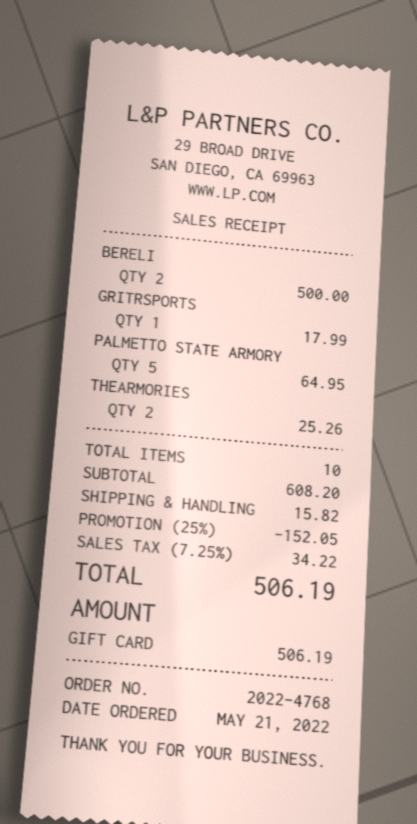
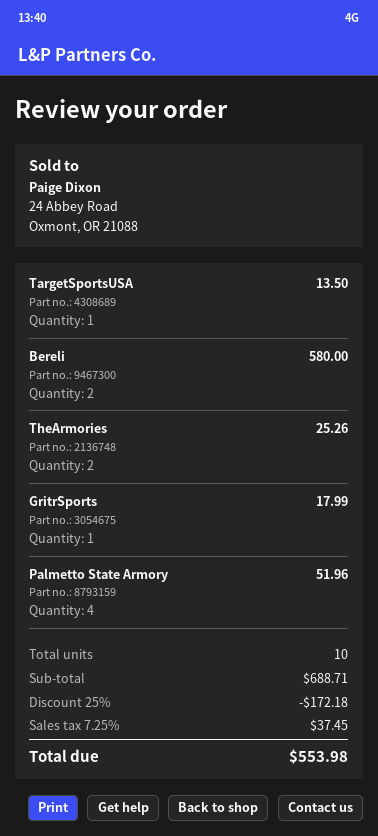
BERELI: 2 for 500.00 -> 2 for 580.00
PALMETTO STATE ARMORY: 5 for 64.95 -> 4 for 51.96
TargetSportsUSA: none -> 1 for 13.50
subtotal: 608.20 -> 688.71
discount: 25% = 152.05 -> 25% = 172.18
shipping: 15.82 -> none
tax: 7.25% = 34.22 -> 7.25% = 37.45
total: 506.19 -> 553.98

